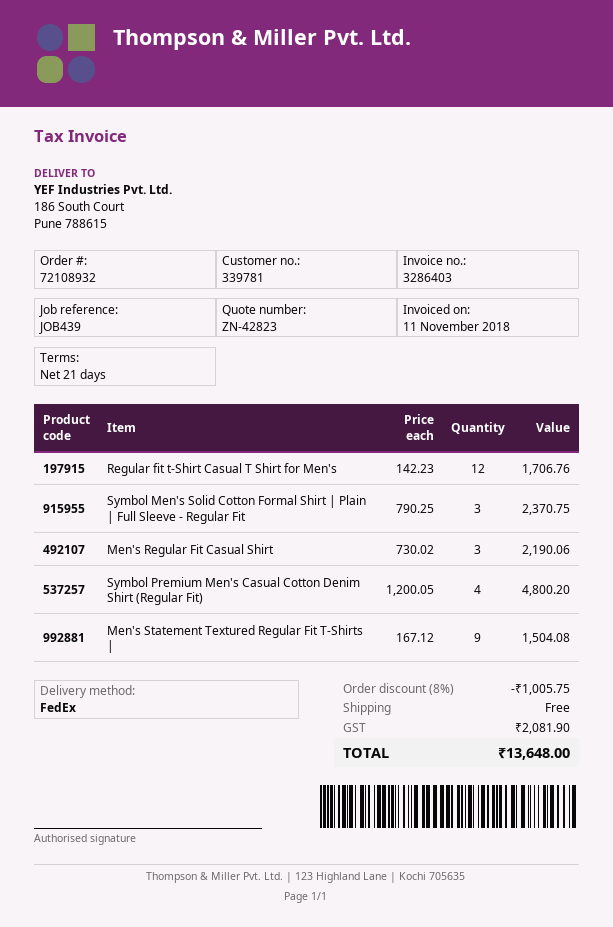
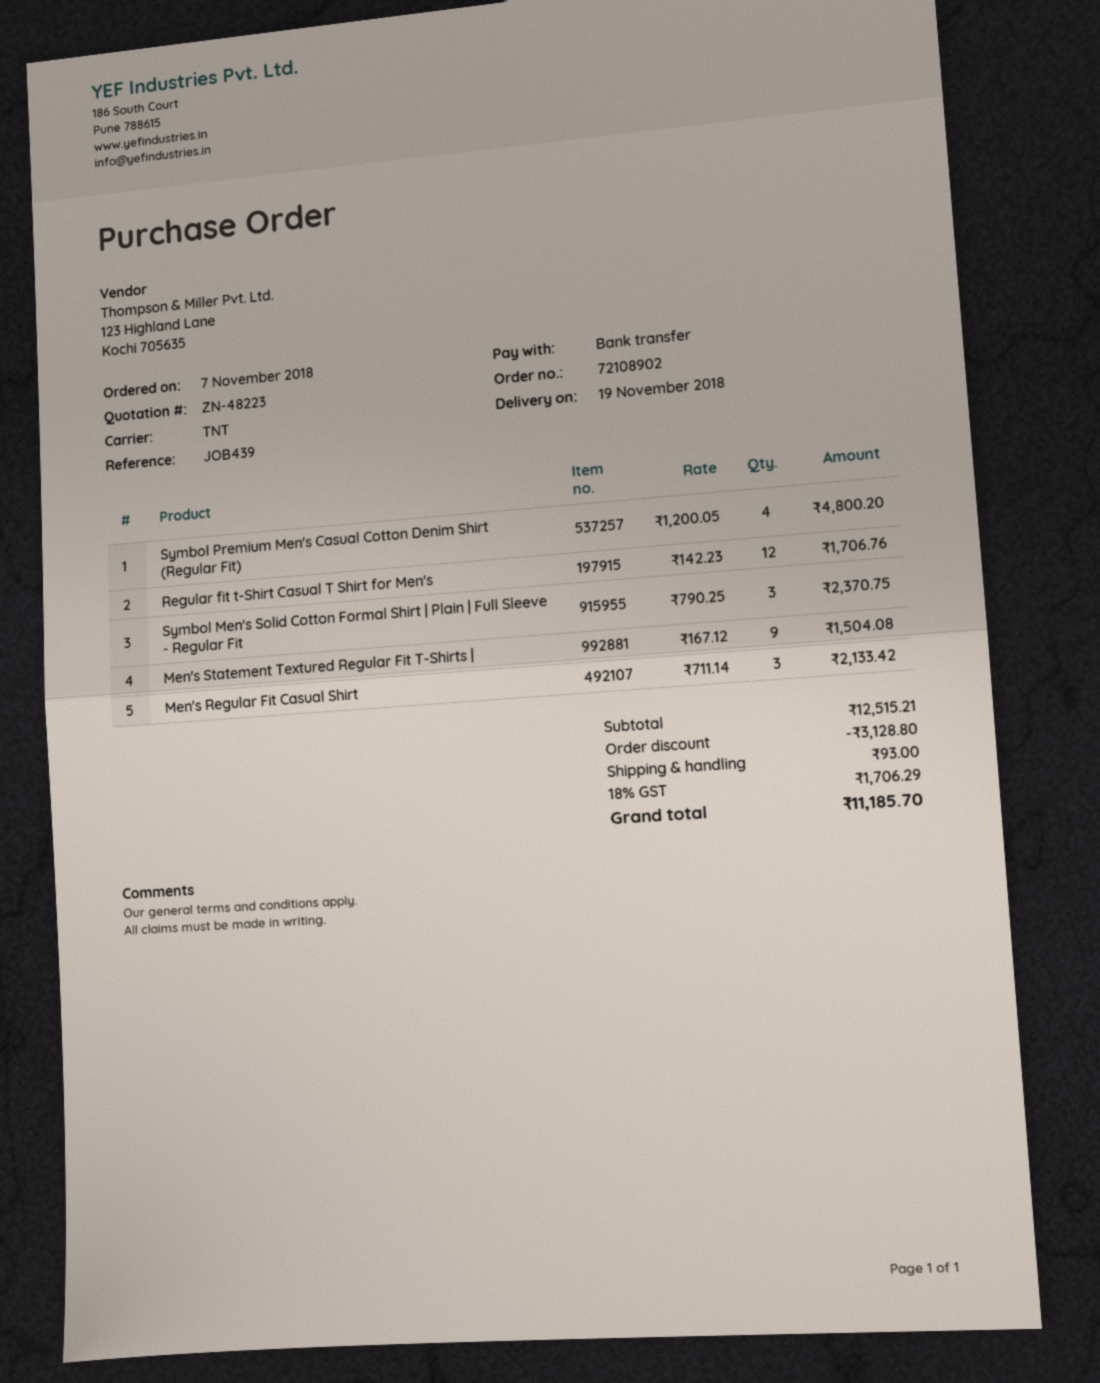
quote number: ZN-42823 -> ZN-48223
order number: 72108932 -> 72108902
shipping method: FedEx -> TNT
Men's Regular Fit Casual Shirt: 3 x 730.02 = 2190.06 -> 3 x 711.14 = 2133.42
discount: 1005.75 -> 3128.80
shipping: 0.00 -> 93.00
tax: 2081.90 -> 1706.29
total: 13648.00 -> 11185.70

